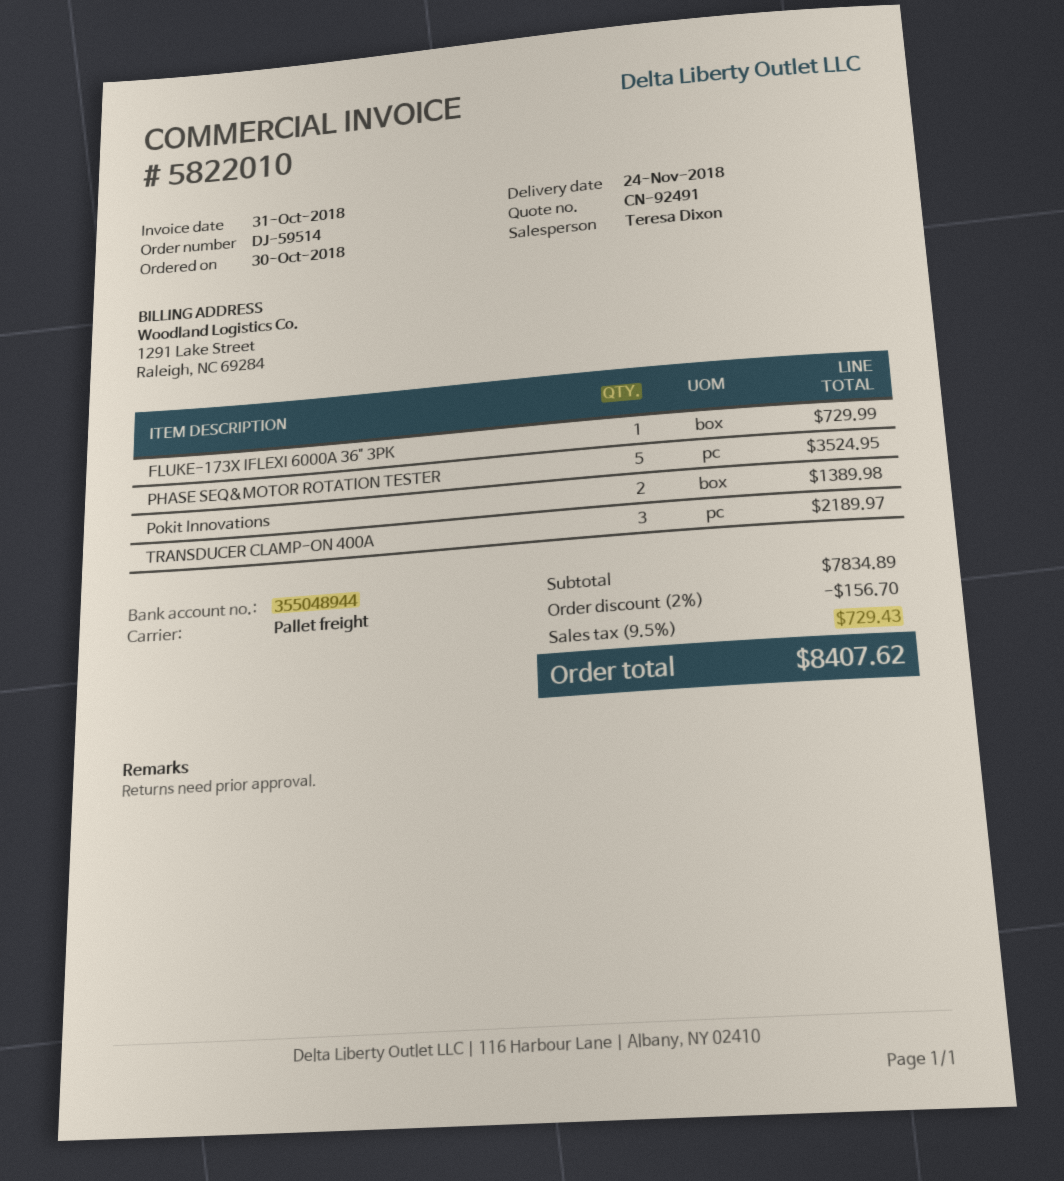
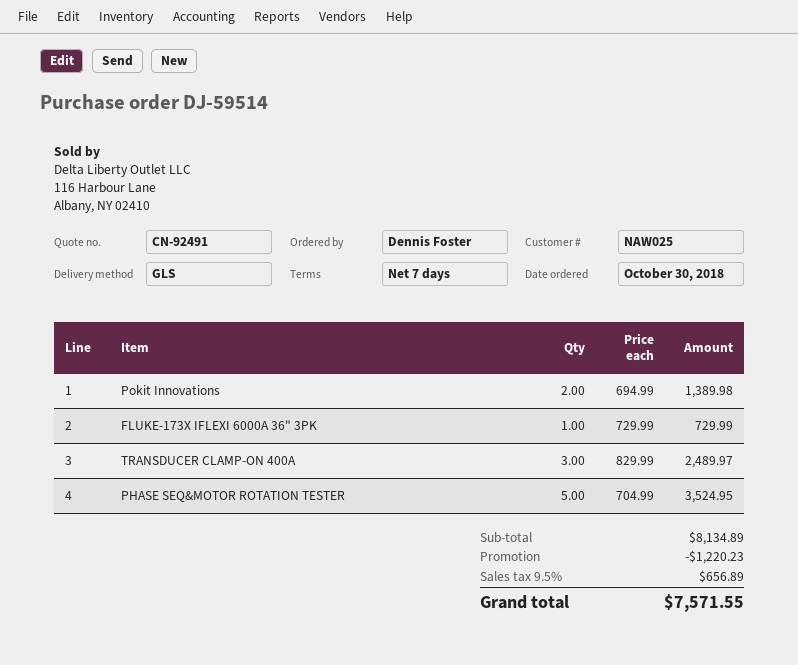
shipping method: pallet freight -> GLS
TRANSDUCER CLAMP-ON 400A: 3 for 2189.97 -> 3 for 2489.97
subtotal: 7834.89 -> 8134.89
discount: 156.70 -> 1220.23
tax: 9.5% = 729.43 -> 9.5% = 656.89
total: 8407.62 -> 7571.55

